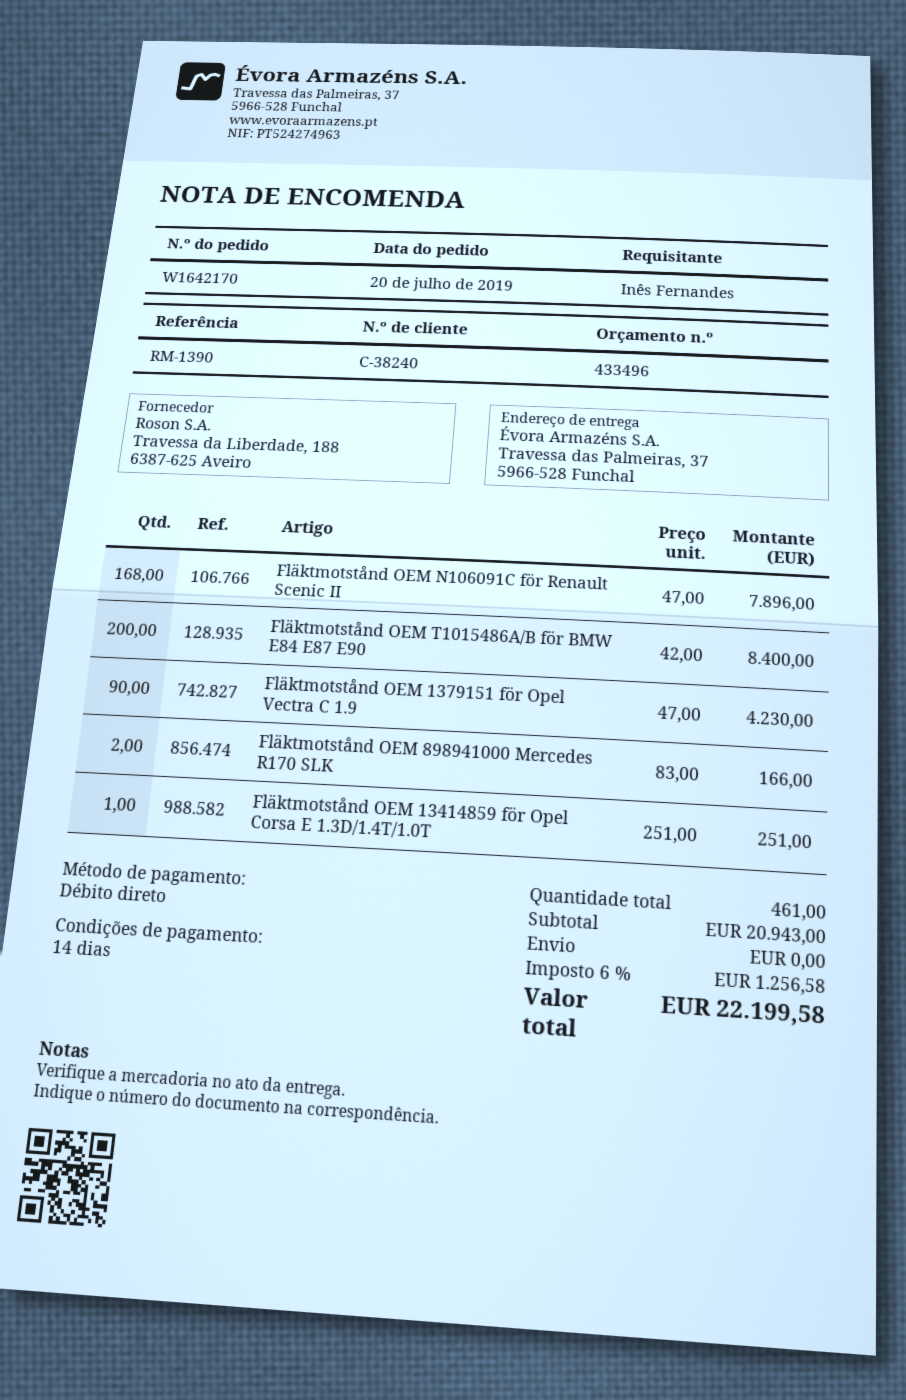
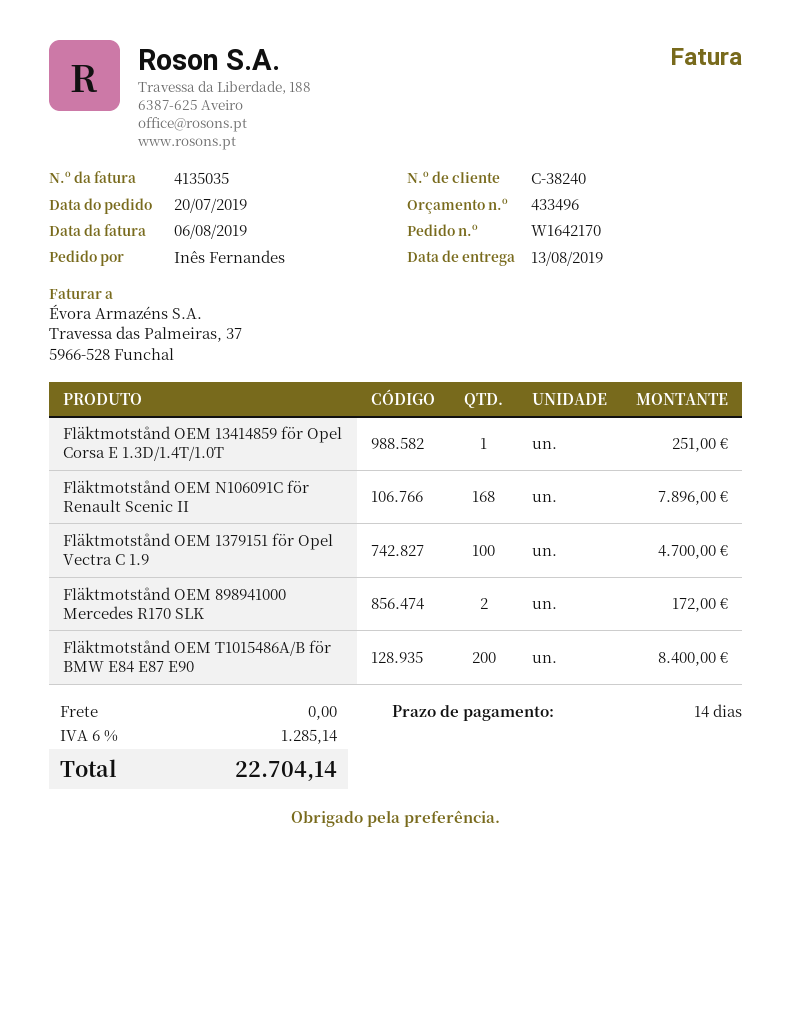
Fläktmotstånd OEM 1379151 för Opel Vectra C 1.9: 90 for 4230.00 -> 100 for 4700.00
Fläktmotstånd OEM 898941000 Mercedes R170 SLK: 2 for 166.00 -> 2 for 172.00
tax: 6% = 1256.58 -> 6% = 1285.14
total: 22199.58 -> 22704.14

